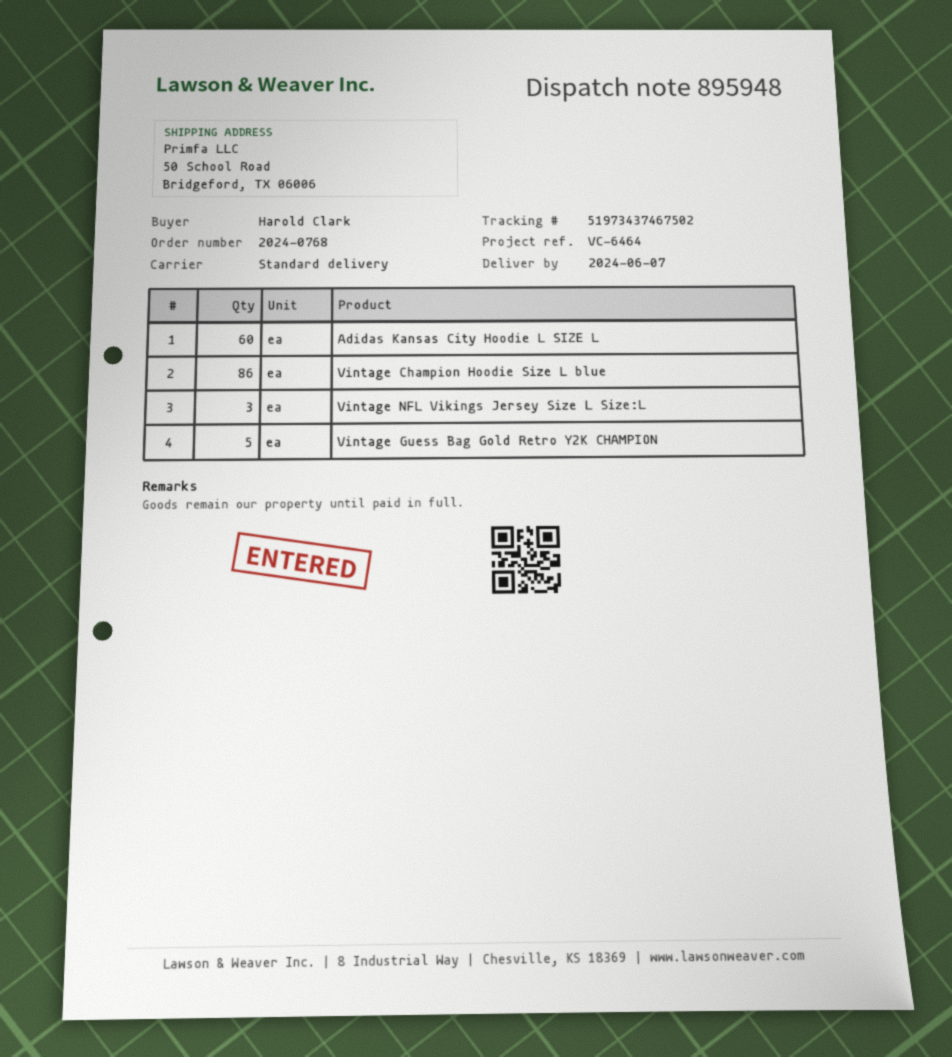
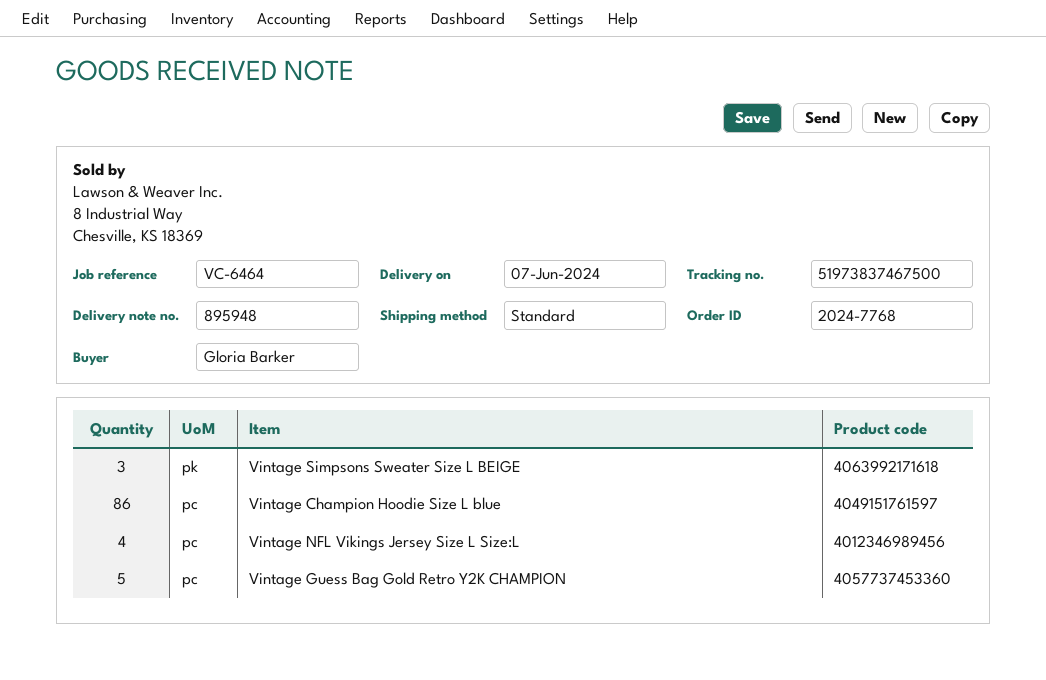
order number: 2024-0768 -> 2024-7768
ordered by: Harold Clark -> Gloria Barker
tracking number: 51973437467502 -> 51973837467500
Adidas Kansas City Hoodie L SIZE L: 60 -> none
Vintage NFL Vikings Jersey Size L Size:L: 3 -> 4
Vintage Simpsons Sweater Size L BEIGE: none -> 3

